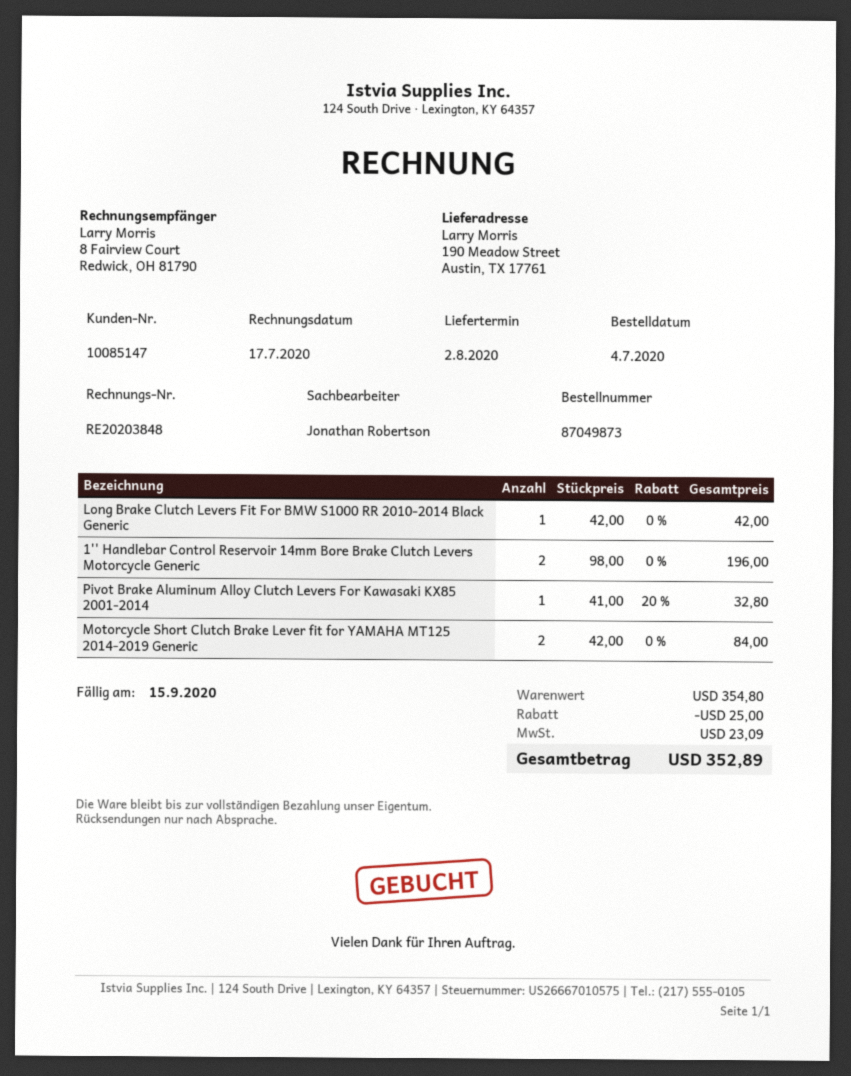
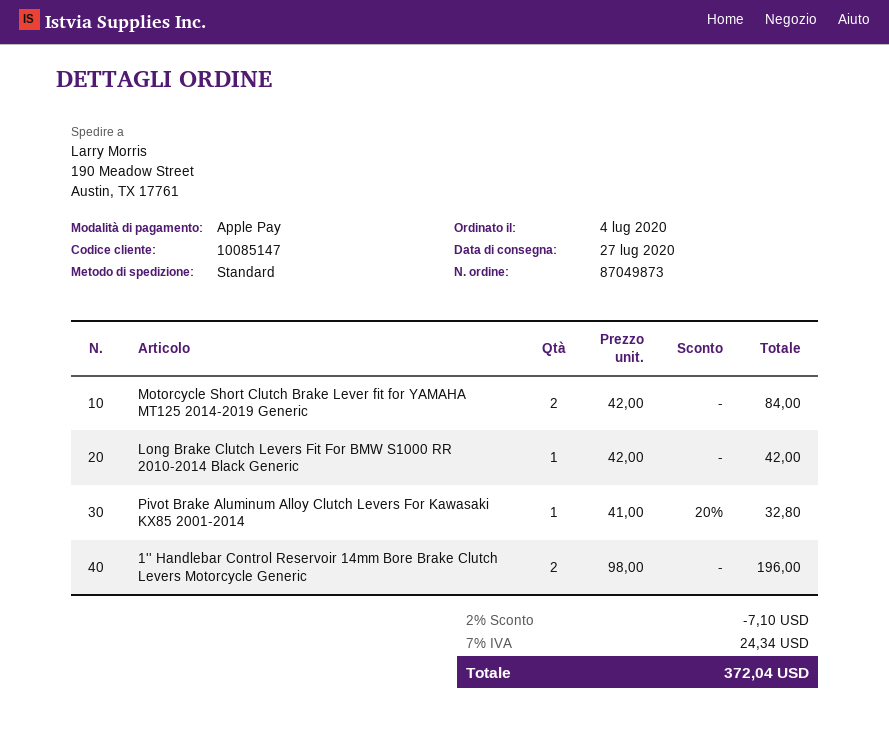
delivery date: 2020-08-02 -> 2020-07-27
discount: 25.00 -> 7.10
tax: 23.09 -> 24.34
total: 352.89 -> 372.04

